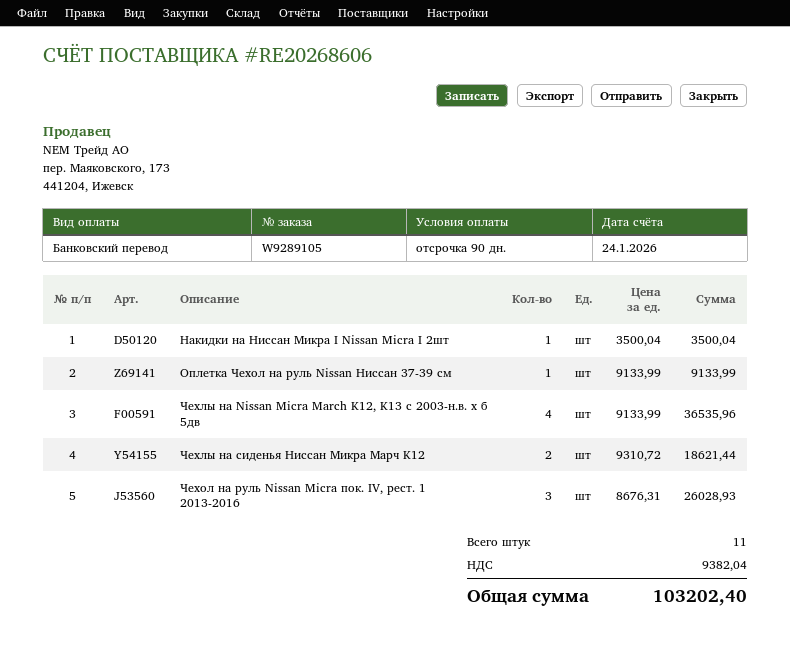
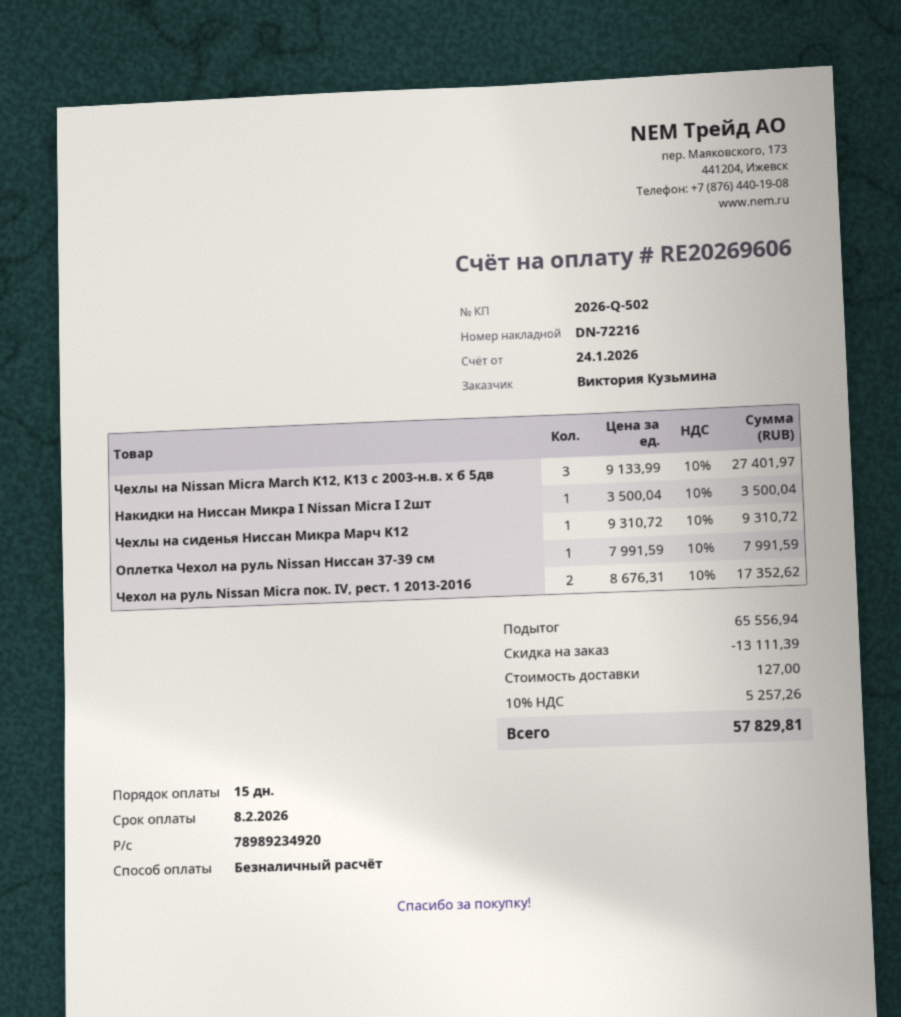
invoice number: RE20268606 -> RE20269606
payment terms: 90 days -> 15 days
Оплетка Чехол на руль Nissan Ниссан 37-39 см: 1 x 9133.99 = 9133.99 -> 1 x 7991.59 = 7991.59
Чехлы на Nissan Micra March K12, K13 с 2003-н.в. х б 5дв: 4 x 9133.99 = 36535.96 -> 3 x 9133.99 = 27401.97
Чехлы на сиденья Ниссан Микра Марч K12: 2 x 9310.72 = 18621.44 -> 1 x 9310.72 = 9310.72
Чехол на руль Nissan Micra пок. IV, рест. 1 2013-2016: 3 x 8676.31 = 26028.93 -> 2 x 8676.31 = 17352.62
discount: none -> 13111.39
shipping: none -> 127.00
tax: 9382.04 -> 5257.26
total: 103202.40 -> 57829.81

